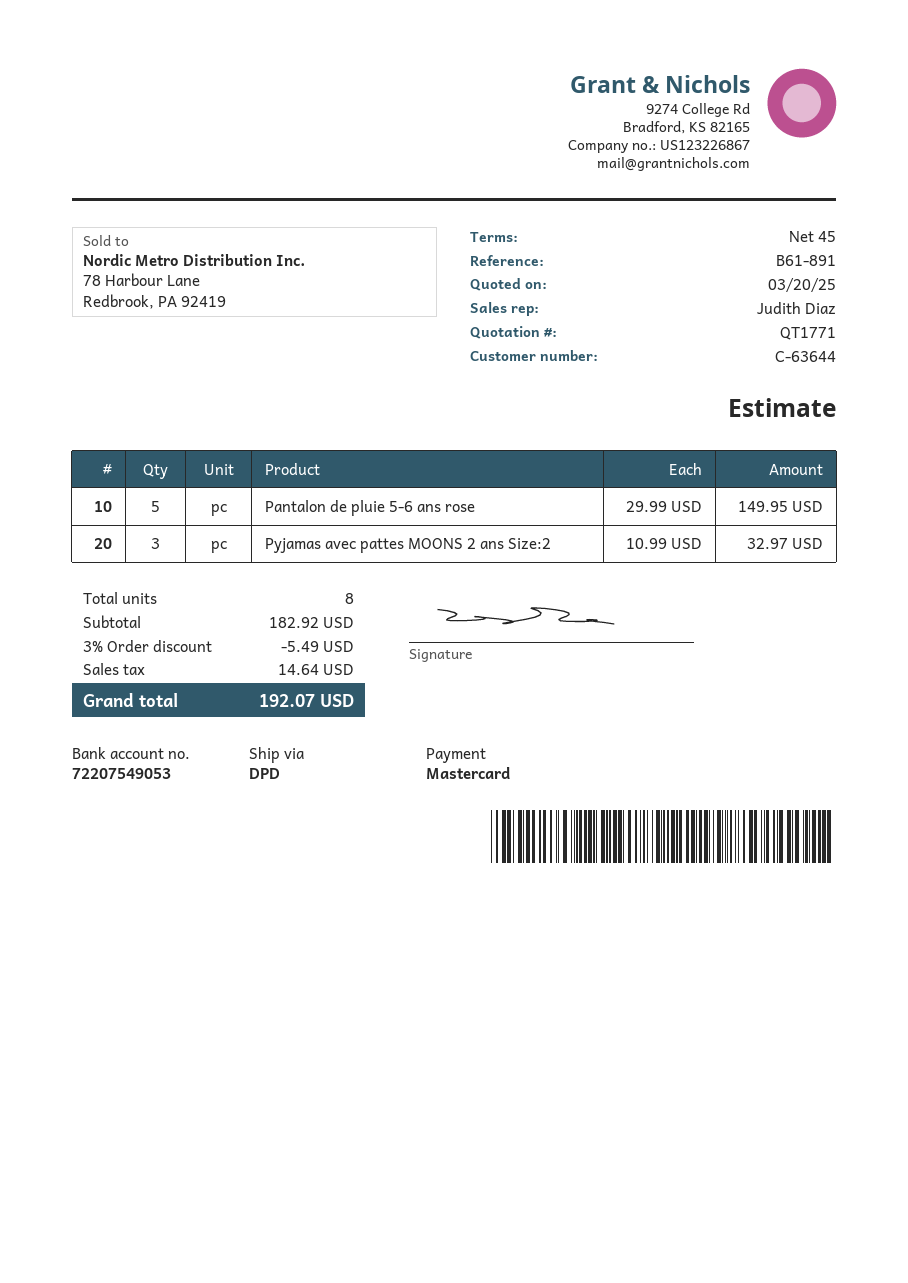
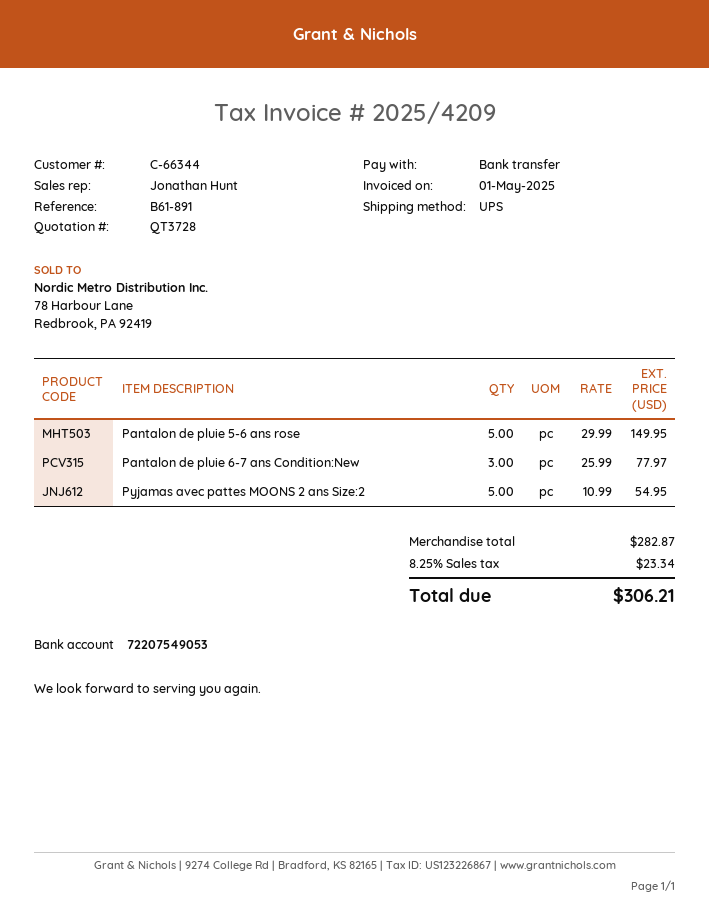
quote number: QT1771 -> QT3728
customer number: C-63644 -> C-66344
sales rep: Judith Diaz -> Jonathan Hunt
payment method: Mastercard -> bank transfer
shipping method: DPD -> UPS
Pyjamas avec pattes MOONS 2 ans Size:2: 3 x 10.99 = 32.97 -> 5 x 10.99 = 54.95
Pantalon de pluie 6-7 ans Condition:New: none -> 3 x 25.99 = 77.97
subtotal: 182.92 -> 282.87
discount: 3% = 5.49 -> none
tax: 14.64 -> 23.34
total: 192.07 -> 306.21

